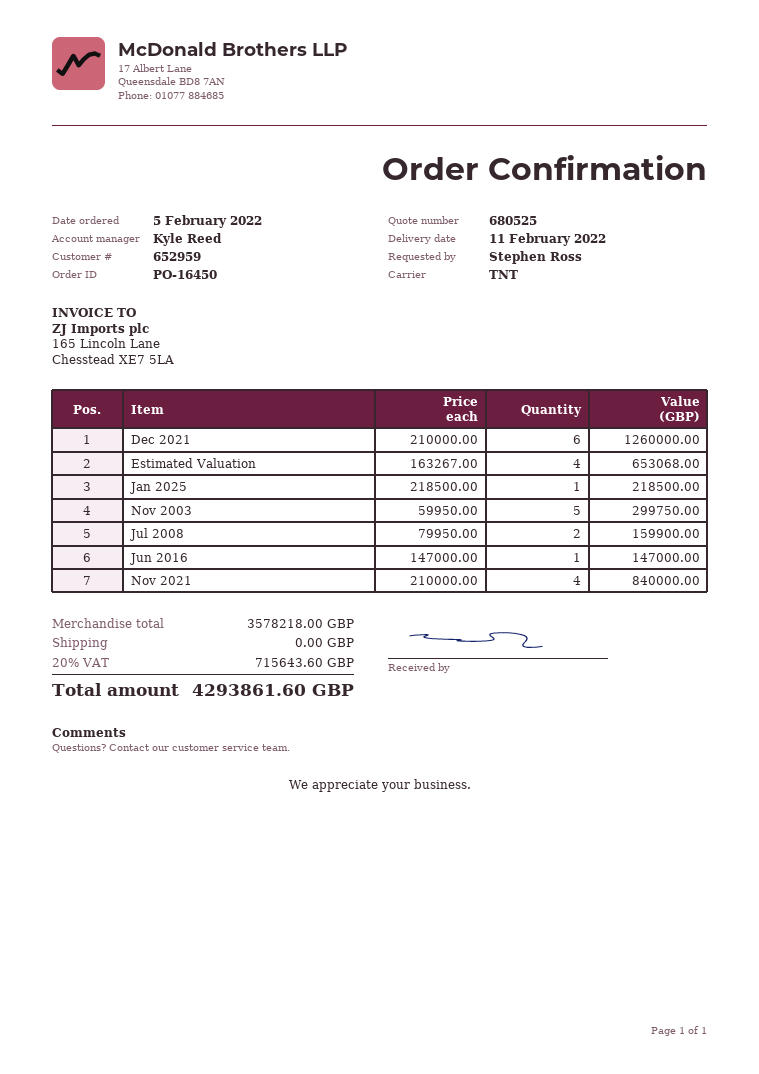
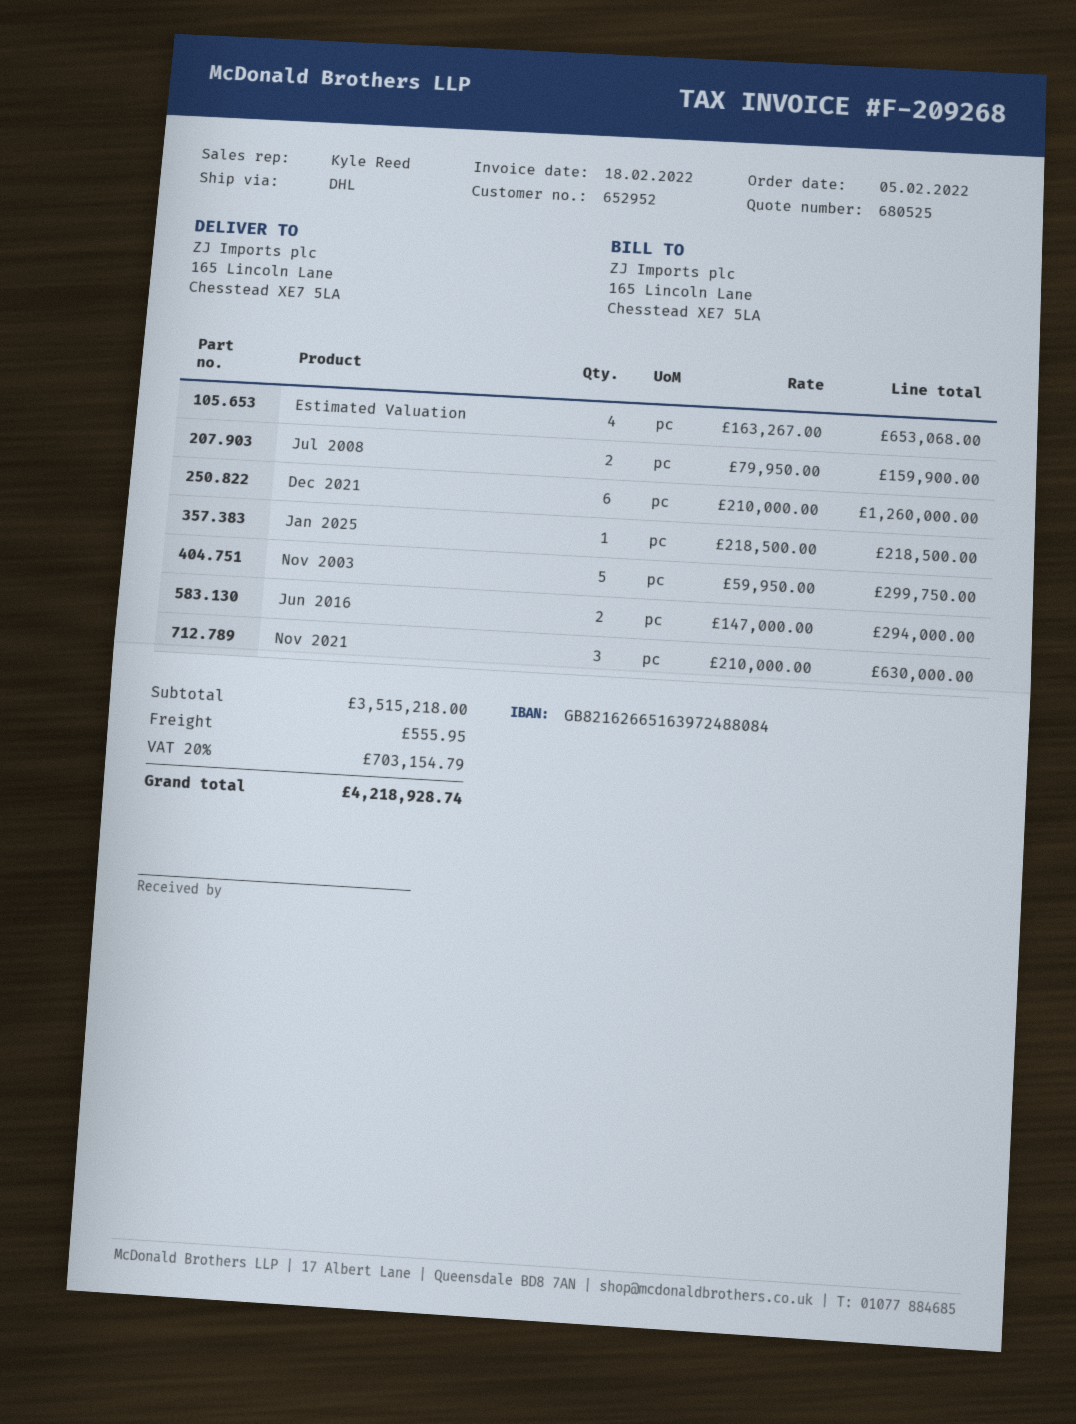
customer number: 652959 -> 652952
shipping method: TNT -> DHL
Jun 2016: 1 x 147000.00 = 147000.00 -> 2 x 147000.00 = 294000.00
Nov 2021: 4 x 210000.00 = 840000.00 -> 3 x 210000.00 = 630000.00
subtotal: 3578218.00 -> 3515218.00
shipping: 0.00 -> 555.95
tax: 20% = 715643.60 -> 20% = 703154.79
total: 4293861.60 -> 4218928.74

